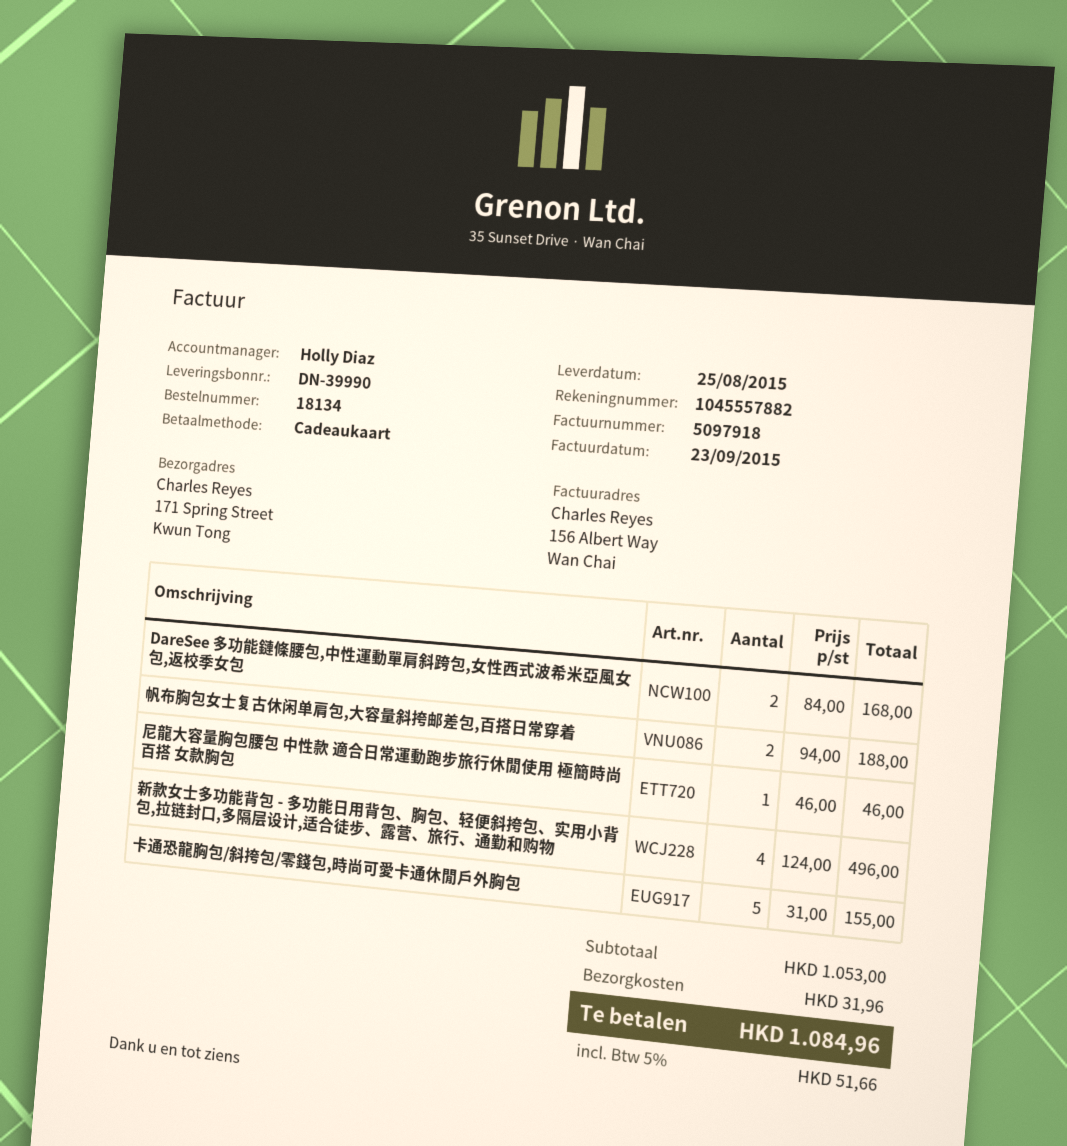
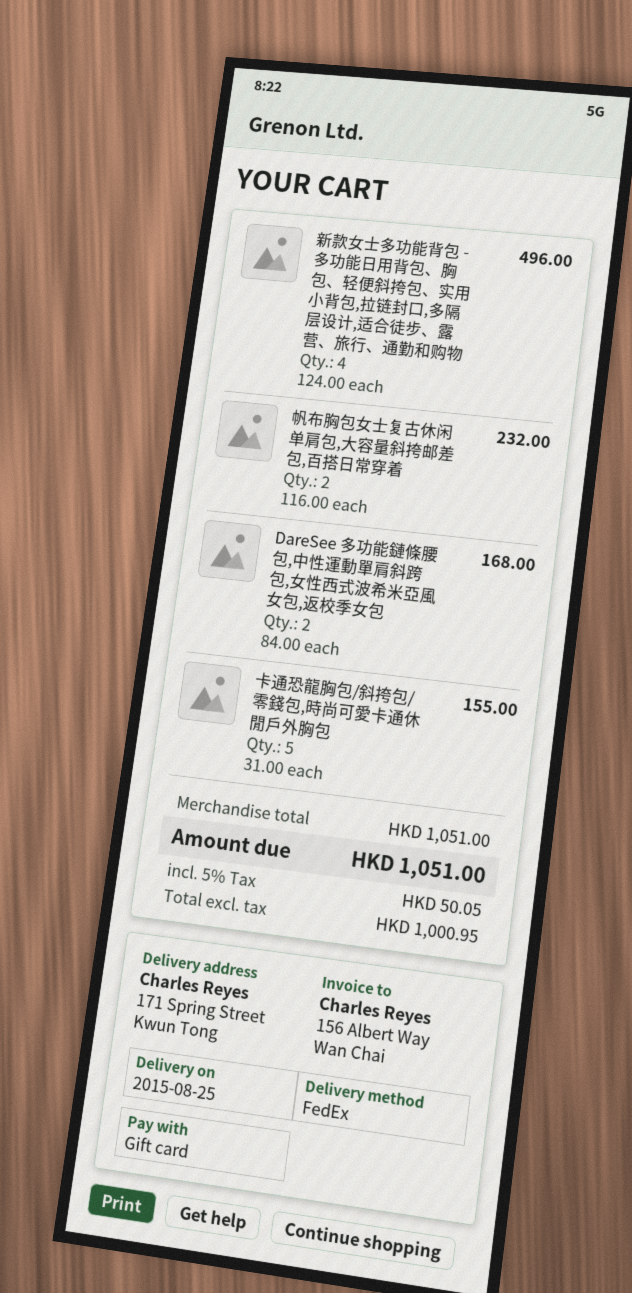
帆布胸包女士复古休闲单肩包,大容量斜挎邮差包,百搭日常穿着: 2 x 94.00 = 188.00 -> 2 x 116.00 = 232.00
尼龍大容量胸包腰包 中性款 適合日常運動跑步旅行休閒使用 極簡時尚百搭 女款胸包: 1 x 46.00 = 46.00 -> none
subtotal: 1053.00 -> 1051.00
shipping: 31.96 -> none
tax: 5% = 51.66 -> 5% = 50.05
total: 1084.96 -> 1051.00

